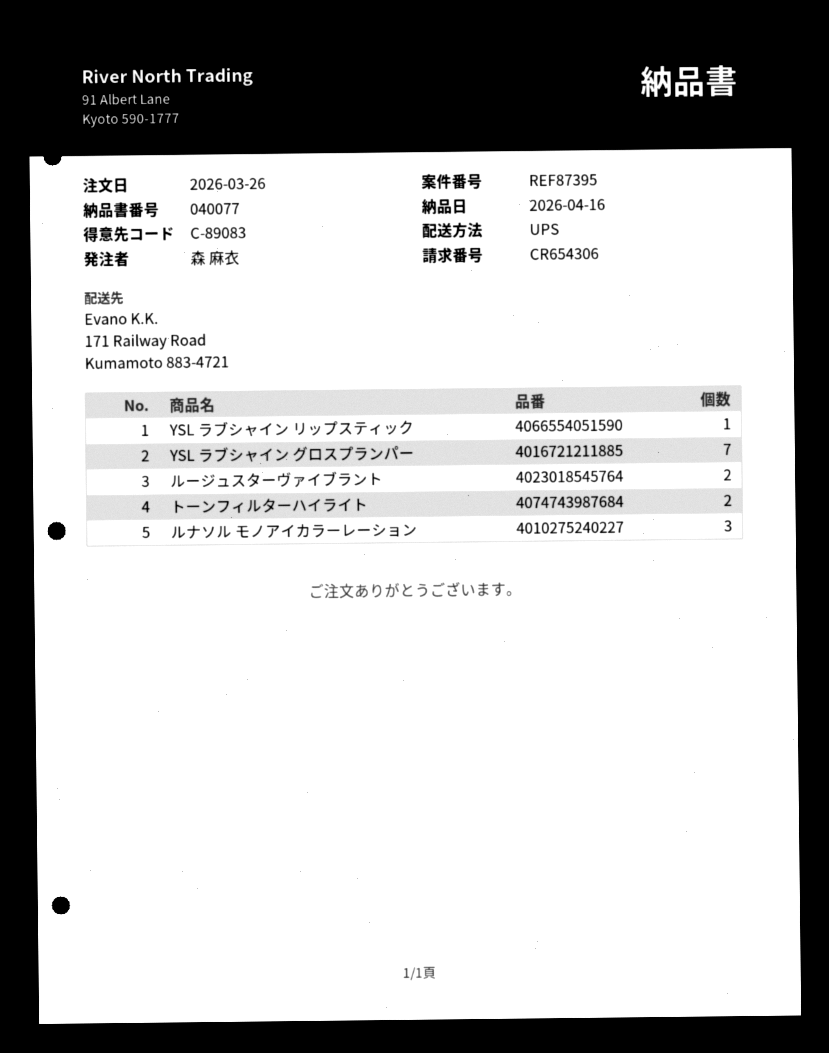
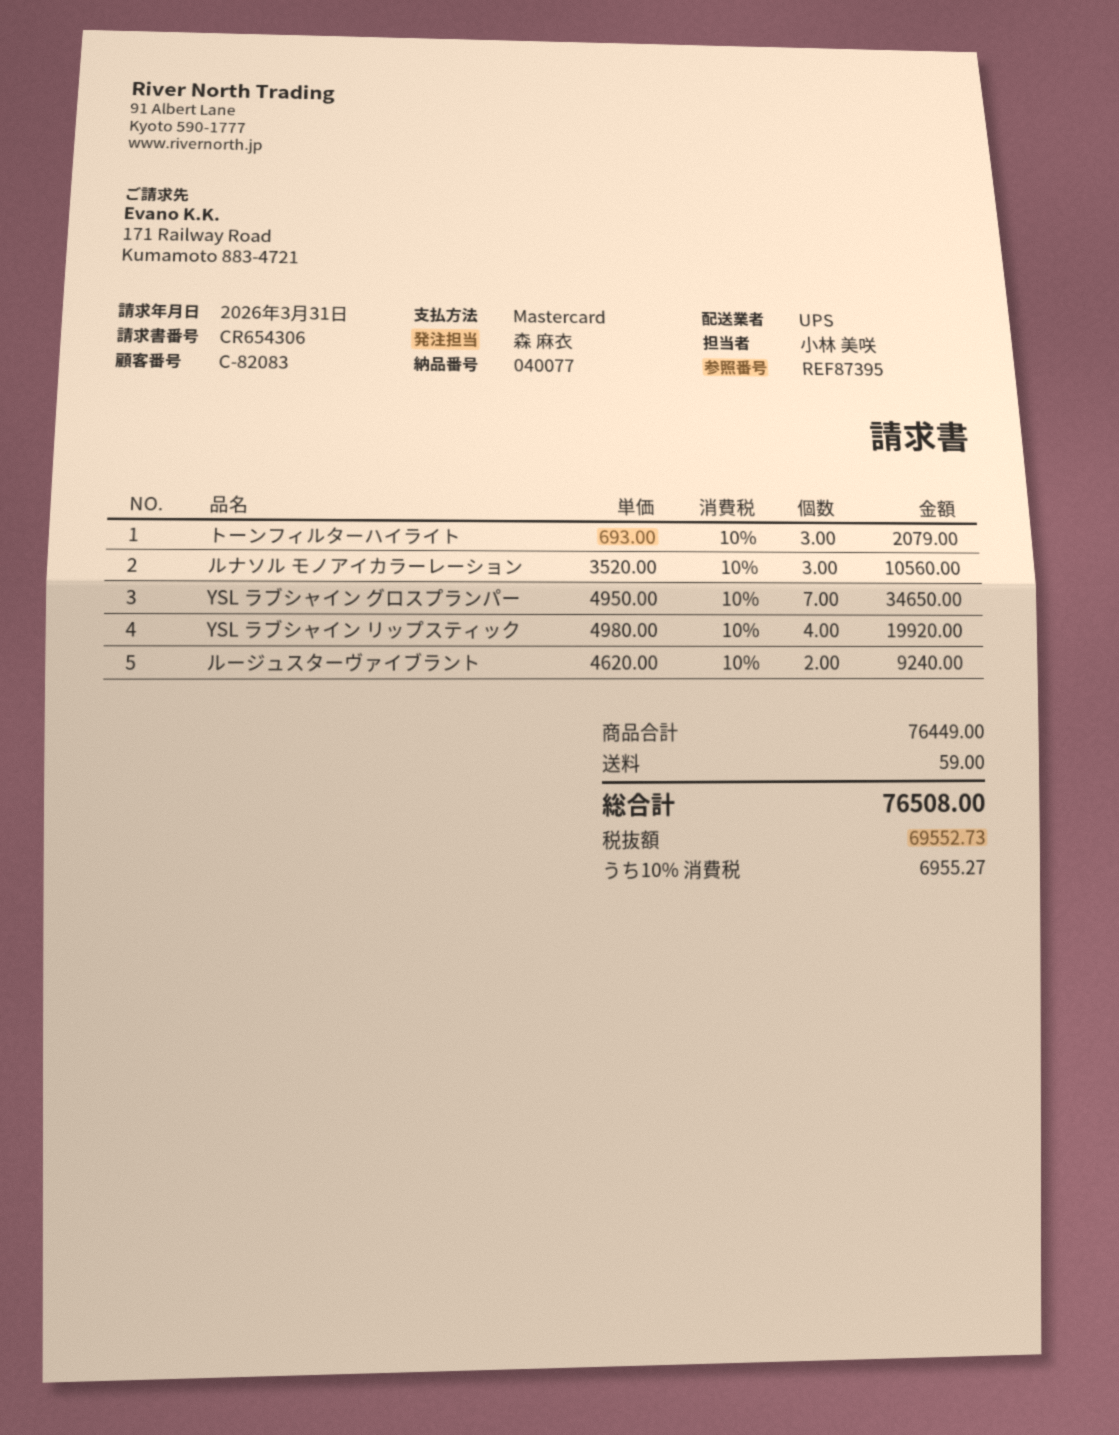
customer number: C-89083 -> C-82083
YSL ラブシャイン リップスティック: 1 -> 4
トーンフィルターハイライト: 2 -> 3

